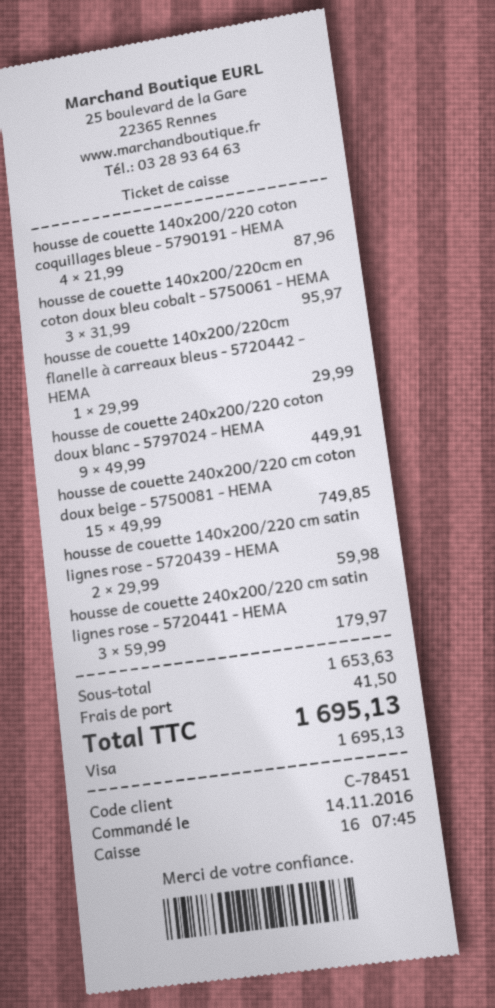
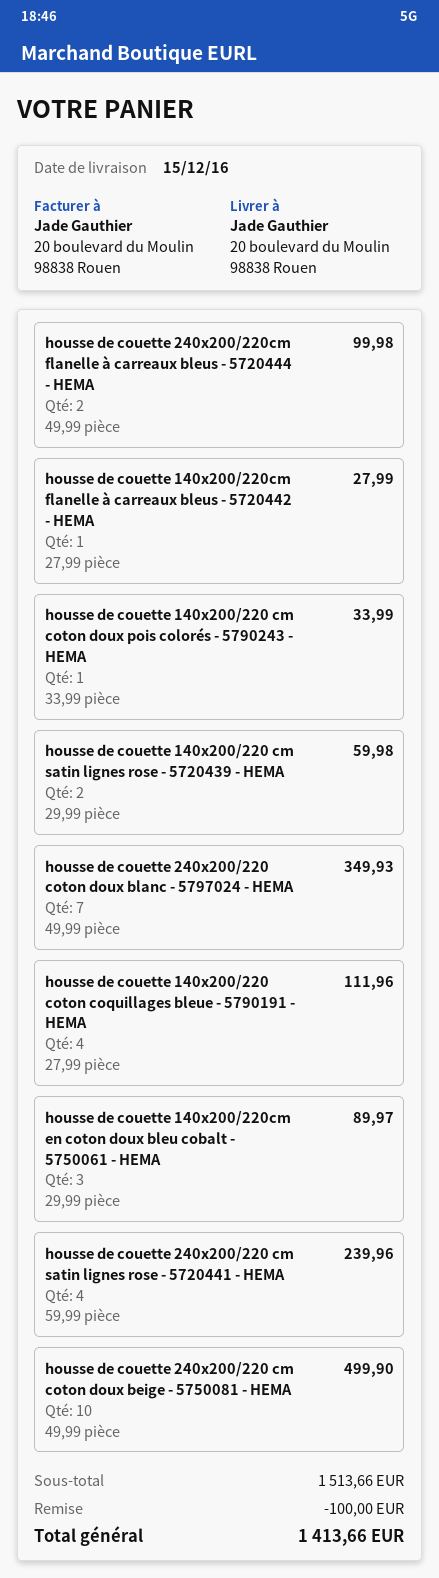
housse de couette 140x200/220 coton coquillages bleue - 5790191 - HEMA: 4 x 21.99 = 87.96 -> 4 x 27.99 = 111.96
housse de couette 140x200/220cm en coton doux bleu cobalt - 5750061 - HEMA: 3 x 31.99 = 95.97 -> 3 x 29.99 = 89.97
housse de couette 140x200/220cm flanelle à carreaux bleus - 5720442 - HEMA: 1 x 29.99 = 29.99 -> 1 x 27.99 = 27.99
housse de couette 240x200/220 coton doux blanc - 5797024 - HEMA: 9 x 49.99 = 449.91 -> 7 x 49.99 = 349.93
housse de couette 240x200/220 cm coton doux beige - 5750081 - HEMA: 15 x 49.99 = 749.85 -> 10 x 49.99 = 499.90
housse de couette 240x200/220 cm satin lignes rose - 5720441 - HEMA: 3 x 59.99 = 179.97 -> 4 x 59.99 = 239.96
housse de couette 240x200/220cm flanelle à carreaux bleus - 5720444 - HEMA: none -> 2 x 49.99 = 99.98
housse de couette 140x200/220 cm coton doux pois colorés - 5790243 - HEMA: none -> 1 x 33.99 = 33.99
subtotal: 1653.63 -> 1513.66
discount: none -> 100.00
shipping: 41.50 -> none
total: 1695.13 -> 1413.66

